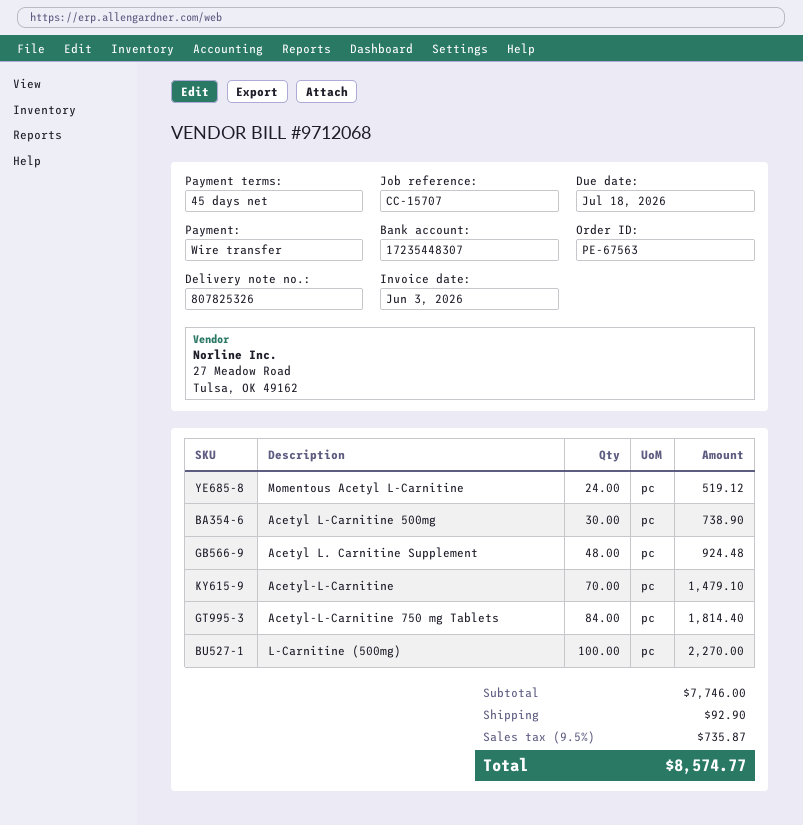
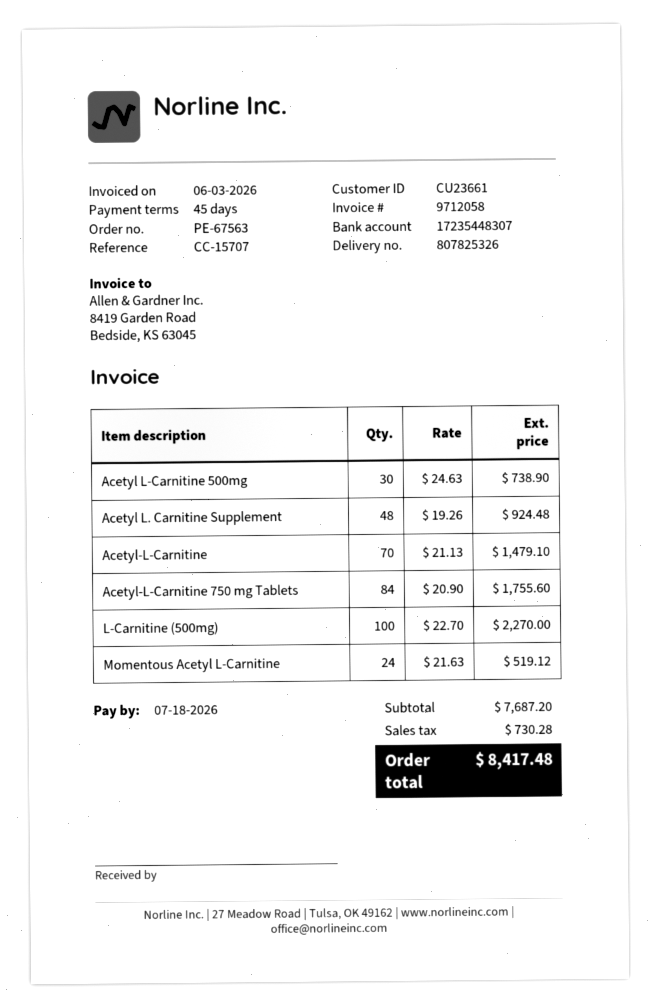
invoice number: 9712068 -> 9712058
Acetyl-L-Carnitine 750 mg Tablets: 84 for 1814.40 -> 84 for 1755.60
subtotal: 7746.00 -> 7687.20
shipping: 92.90 -> none
tax: 735.87 -> 730.28
total: 8574.77 -> 8417.48

